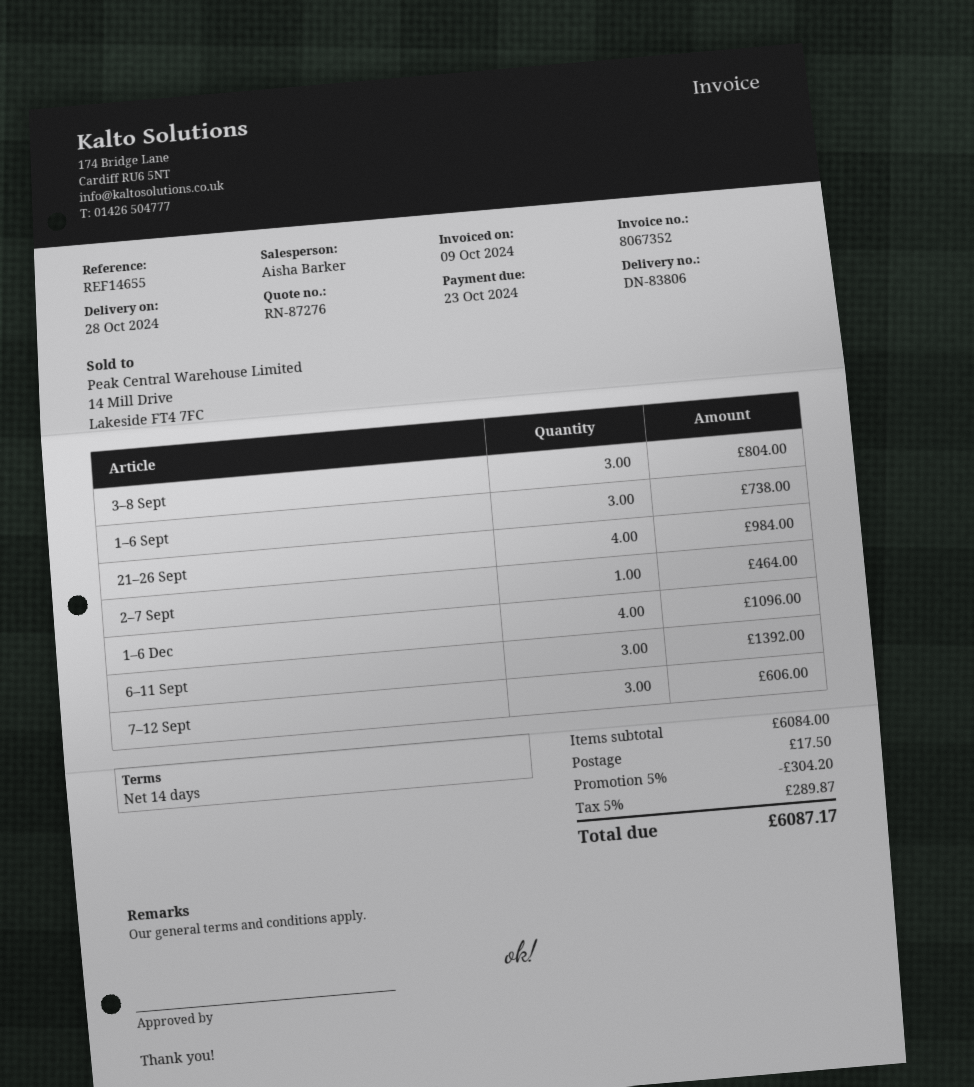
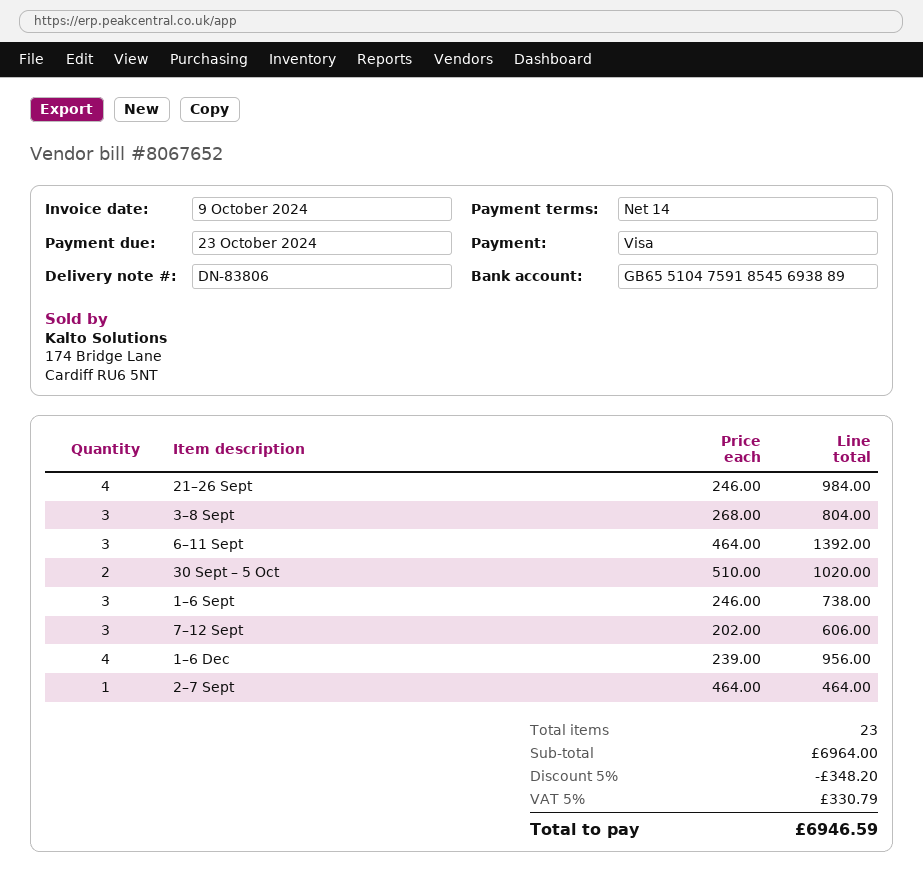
invoice number: 8067352 -> 8067652
1–6 Dec: 4 for 1096.00 -> 4 for 956.00
30 Sept – 5 Oct: none -> 2 for 1020.00
subtotal: 6084.00 -> 6964.00
discount: 5% = 304.20 -> 5% = 348.20
shipping: 17.50 -> none
tax: 5% = 289.87 -> 5% = 330.79
total: 6087.17 -> 6946.59

